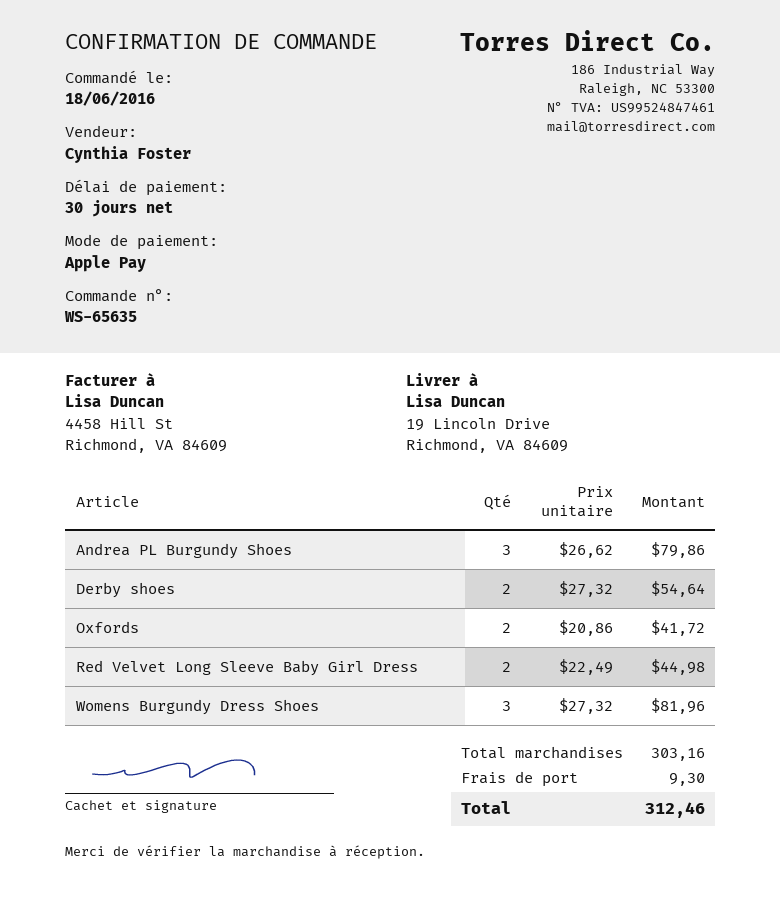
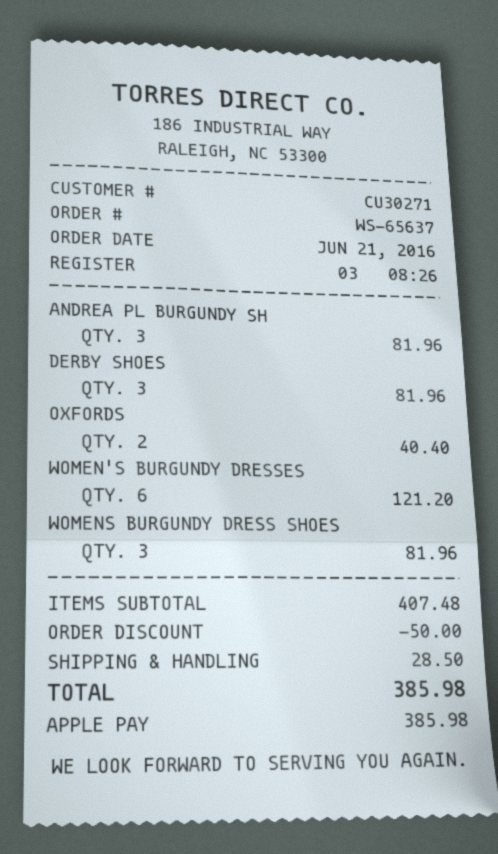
order number: WS-65635 -> WS-65637
order date: 2016-06-18 -> 2016-06-21
Andrea РL Burgundy Shoes: 3 for 79.86 -> 3 for 81.96
Derby shoes: 2 for 54.64 -> 3 for 81.96
Oxfords: 2 for 41.72 -> 2 for 40.40
Red Velvet Long Sleeve Baby Girl Dress: 2 for 44.98 -> none
WOMEN'S BURGUNDY DRESSES: none -> 6 for 121.20
subtotal: 303.16 -> 407.48
discount: none -> 50.00
shipping: 9.30 -> 28.50
total: 312.46 -> 385.98

